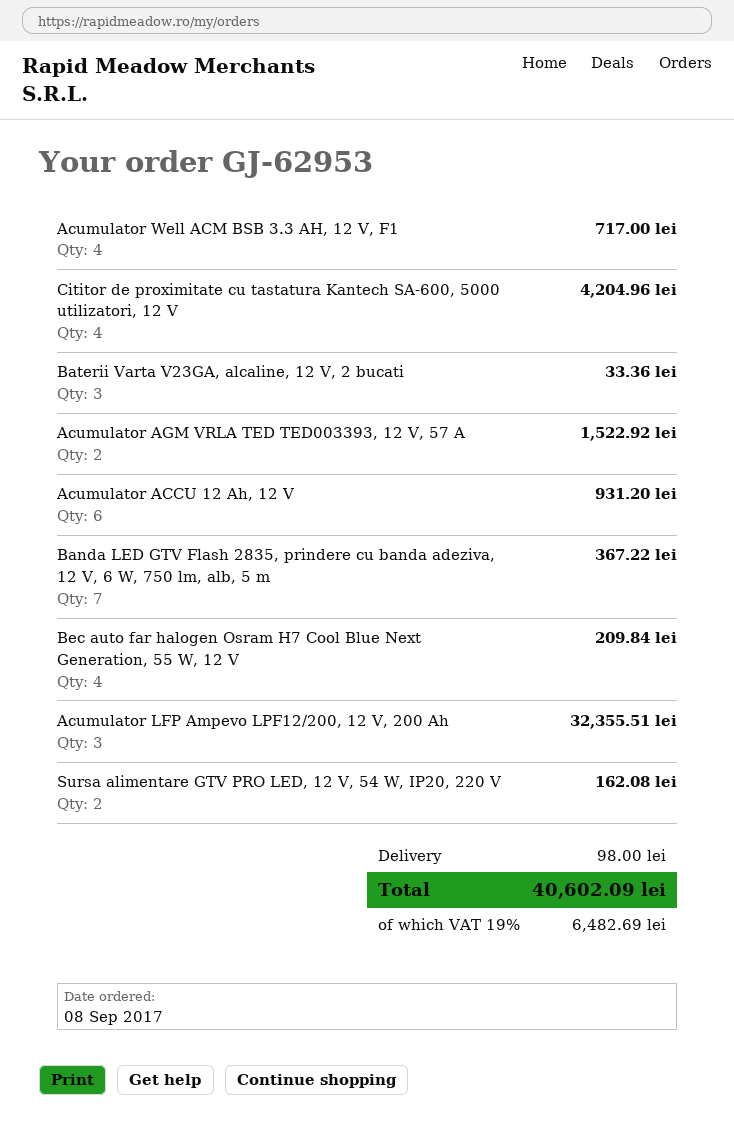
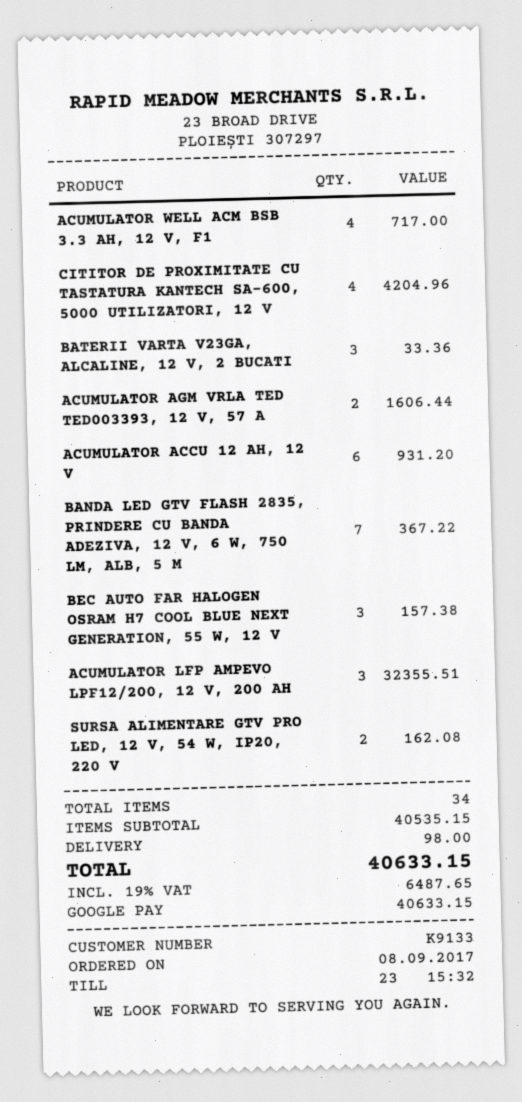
Acumulator AGM VRLA TED TED003393, 12 V, 57 A: 2 for 1522.92 -> 2 for 1606.44
Bec auto far halogen Osram H7 Cool Blue Next Generation, 55 W, 12 V: 4 for 209.84 -> 3 for 157.38
tax: 19% = 6482.69 -> 19% = 6487.65
total: 40602.09 -> 40633.15

